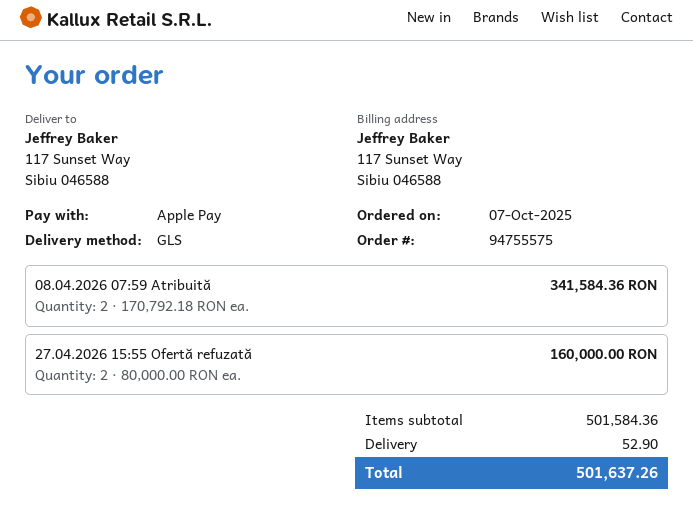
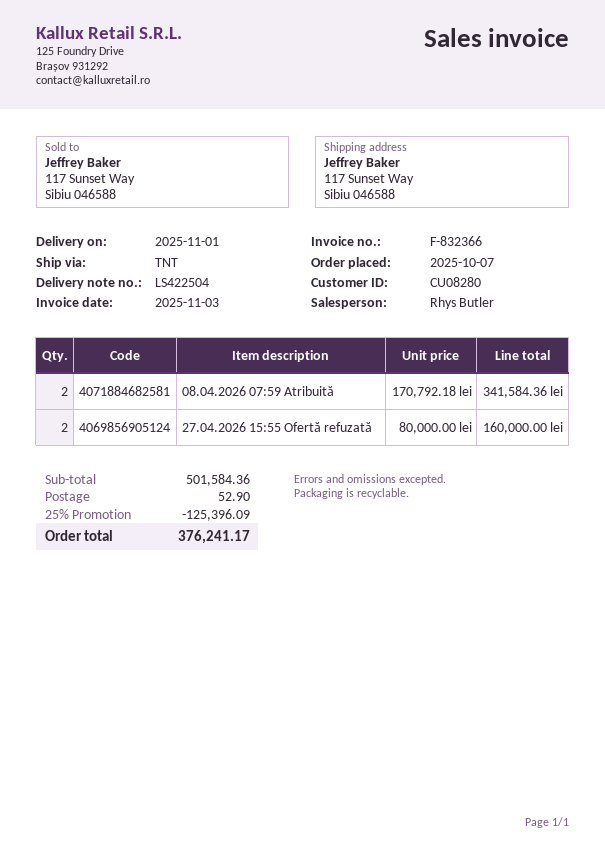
shipping method: GLS -> TNT
discount: none -> 25% = 125396.09
total: 501637.26 -> 376241.17

